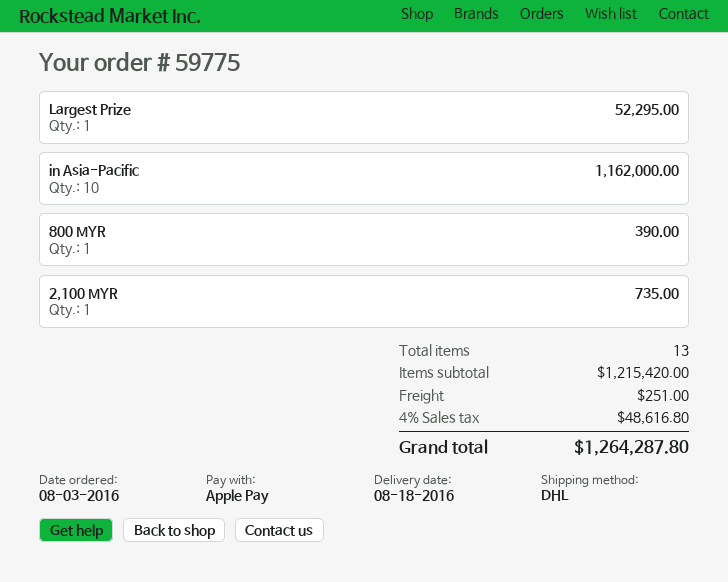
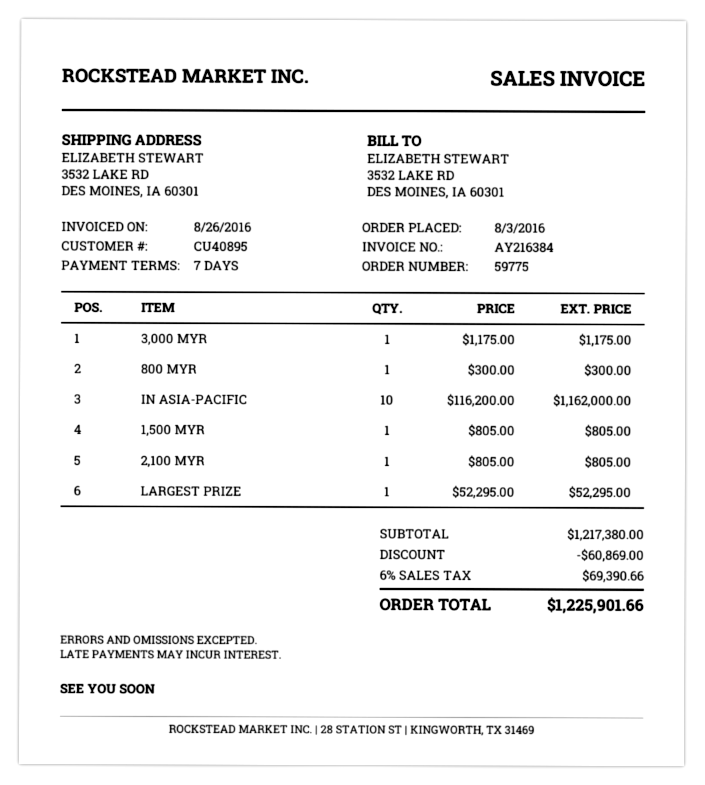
800 MYR: 1 for 390.00 -> 1 for 300.00
2,100 MYR: 1 for 735.00 -> 1 for 805.00
3,000 MYR: none -> 1 for 1175.00
1,500 MYR: none -> 1 for 805.00
subtotal: 1215420.00 -> 1217380.00
discount: none -> 60869.00
shipping: 251.00 -> none
tax: 4% = 48616.80 -> 6% = 69390.66
total: 1264287.80 -> 1225901.66

